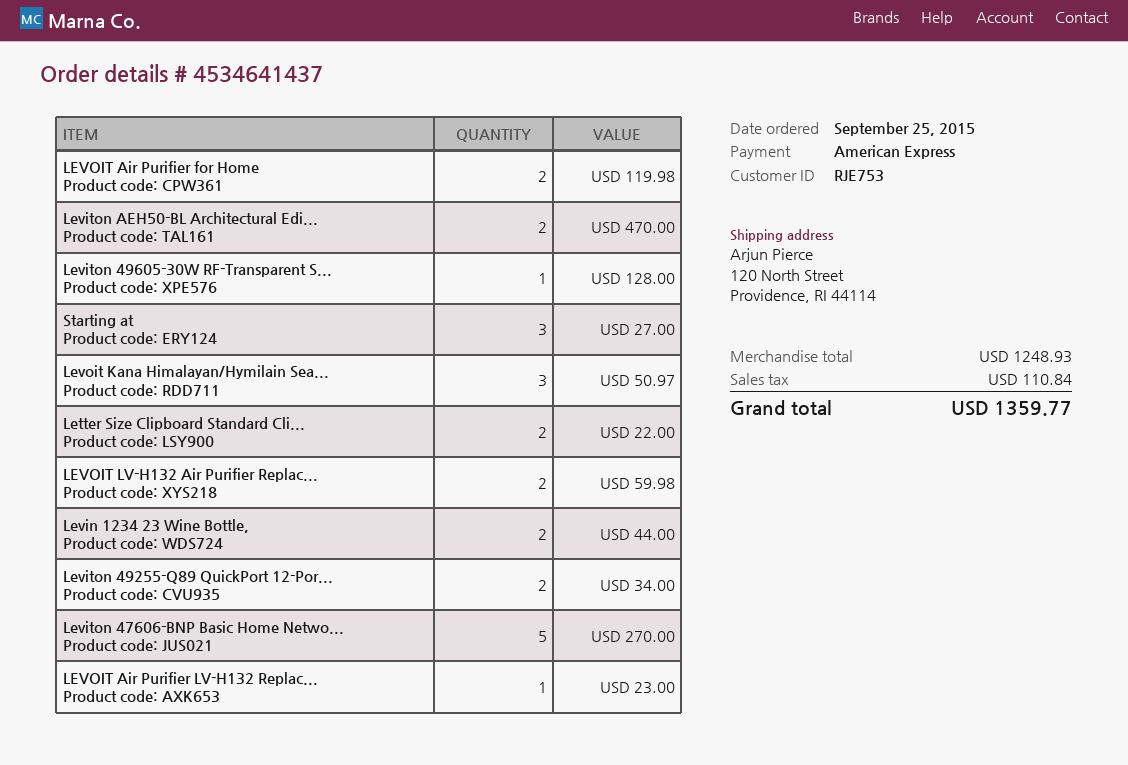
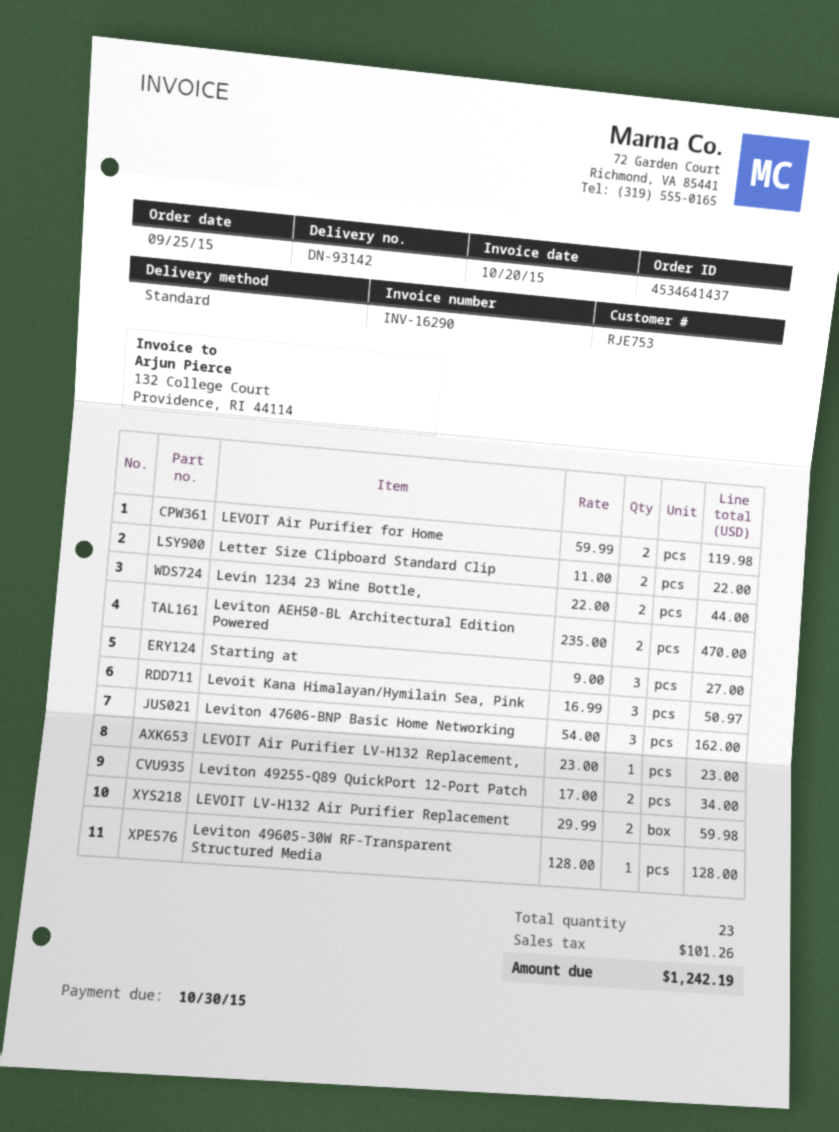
Leviton 47606-BNP Basic Home Netwo...: 5 for 270.00 -> 3 for 162.00
tax: 110.84 -> 101.26
total: 1359.77 -> 1242.19

